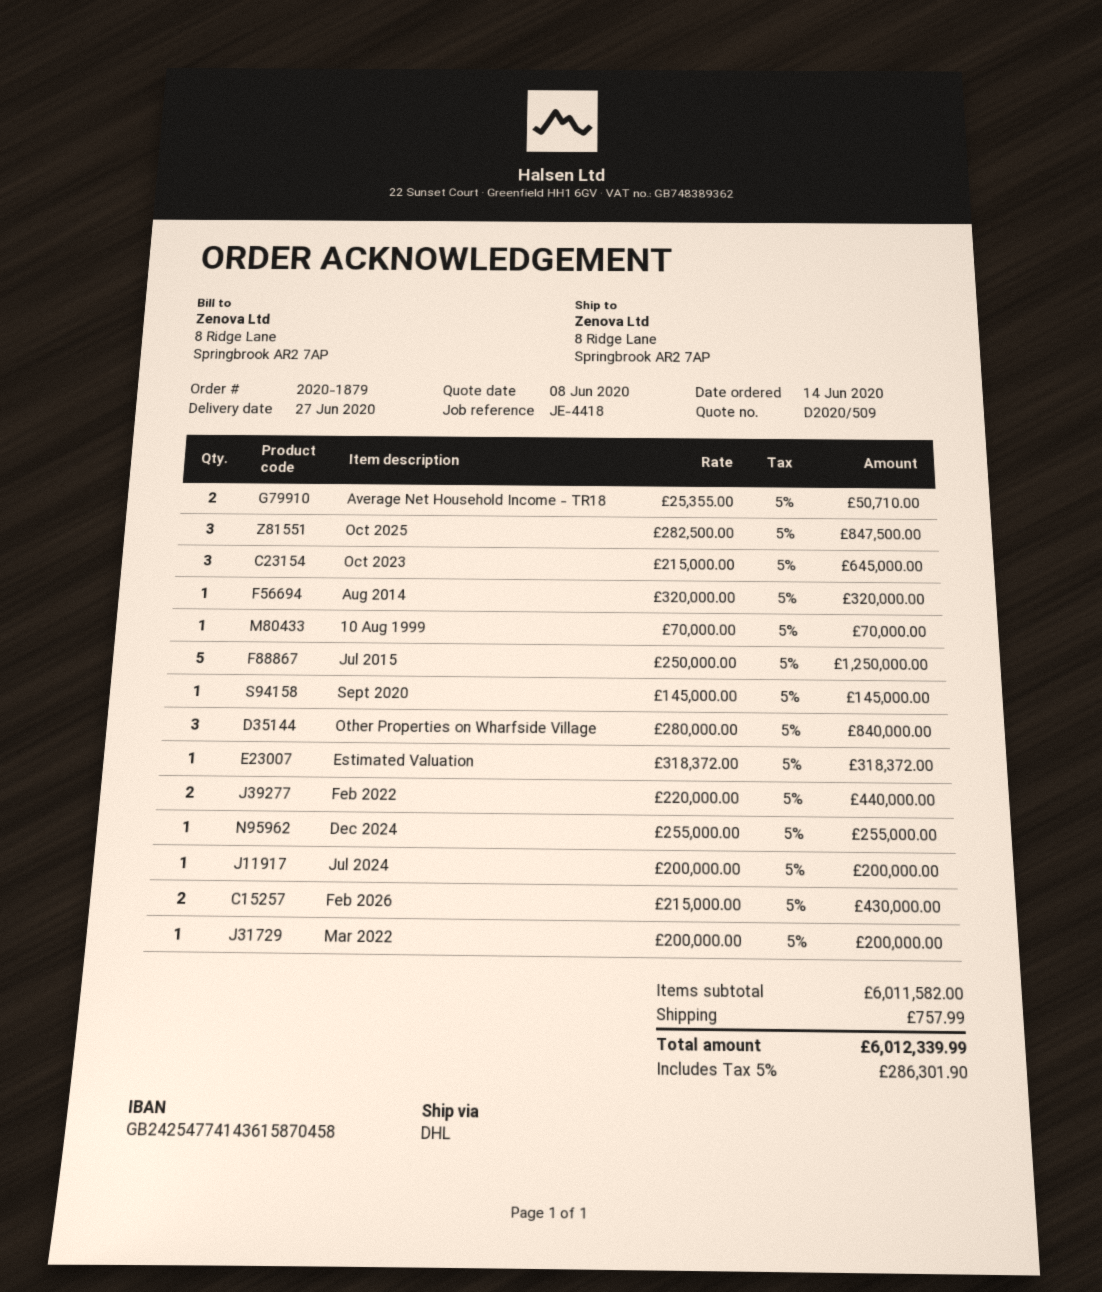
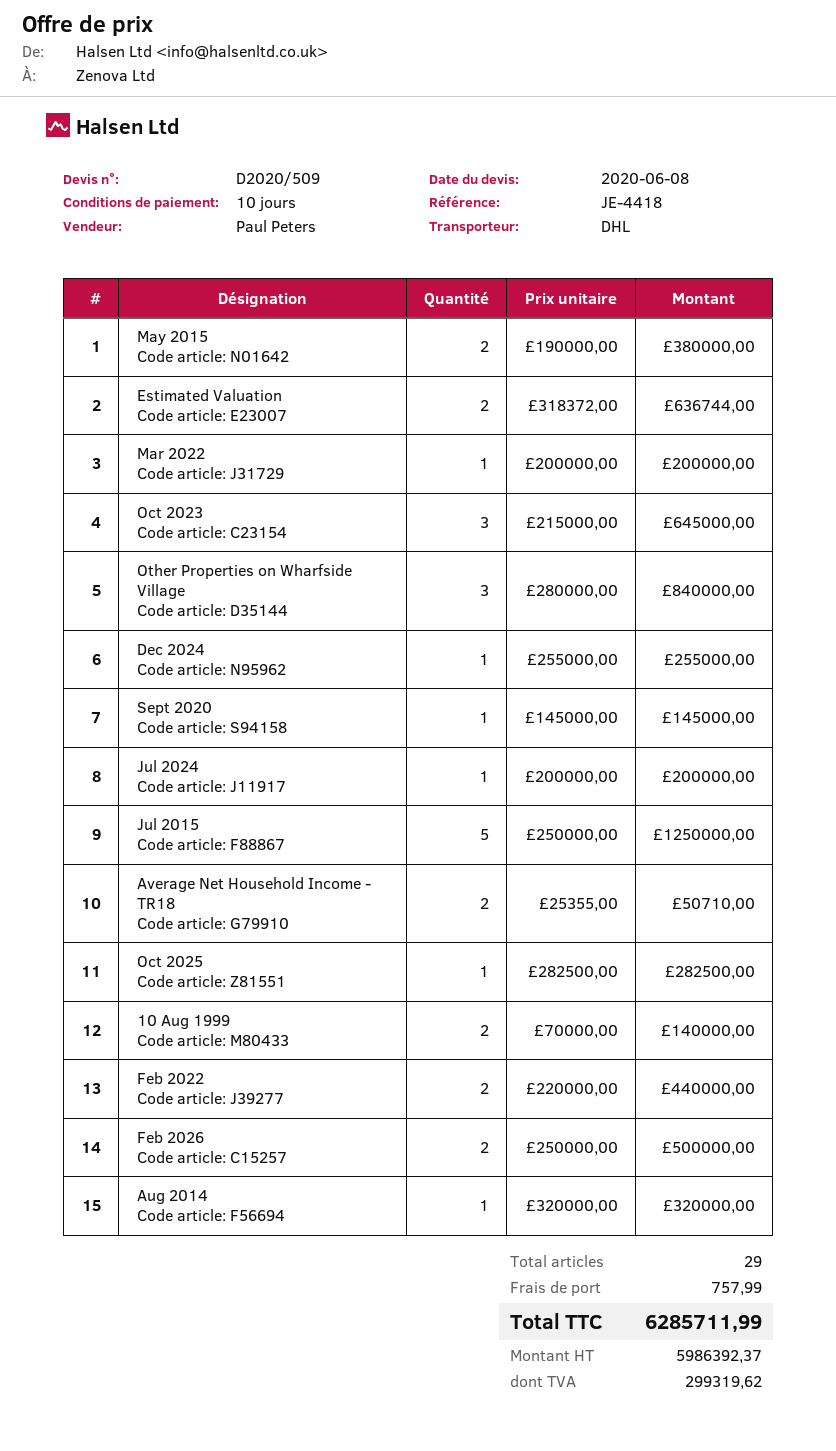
Oct 2025: 3 x 282500.00 = 847500.00 -> 1 x 282500.00 = 282500.00
10 Aug 1999: 1 x 70000.00 = 70000.00 -> 2 x 70000.00 = 140000.00
Estimated Valuation: 1 x 318372.00 = 318372.00 -> 2 x 318372.00 = 636744.00
Feb 2026: 2 x 215000.00 = 430000.00 -> 2 x 250000.00 = 500000.00
May 2015: none -> 2 x 190000.00 = 380000.00
tax: 286301.90 -> 299319.62
total: 6012339.99 -> 6285711.99

